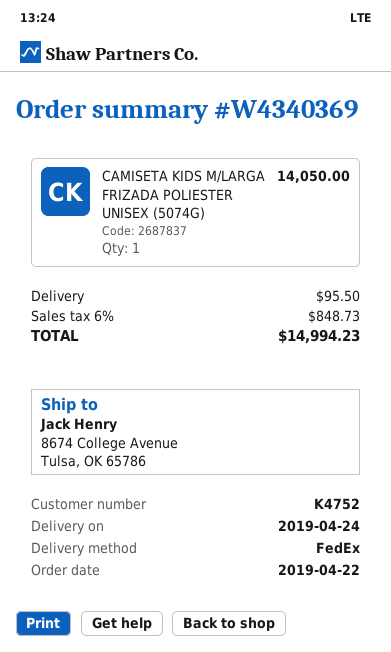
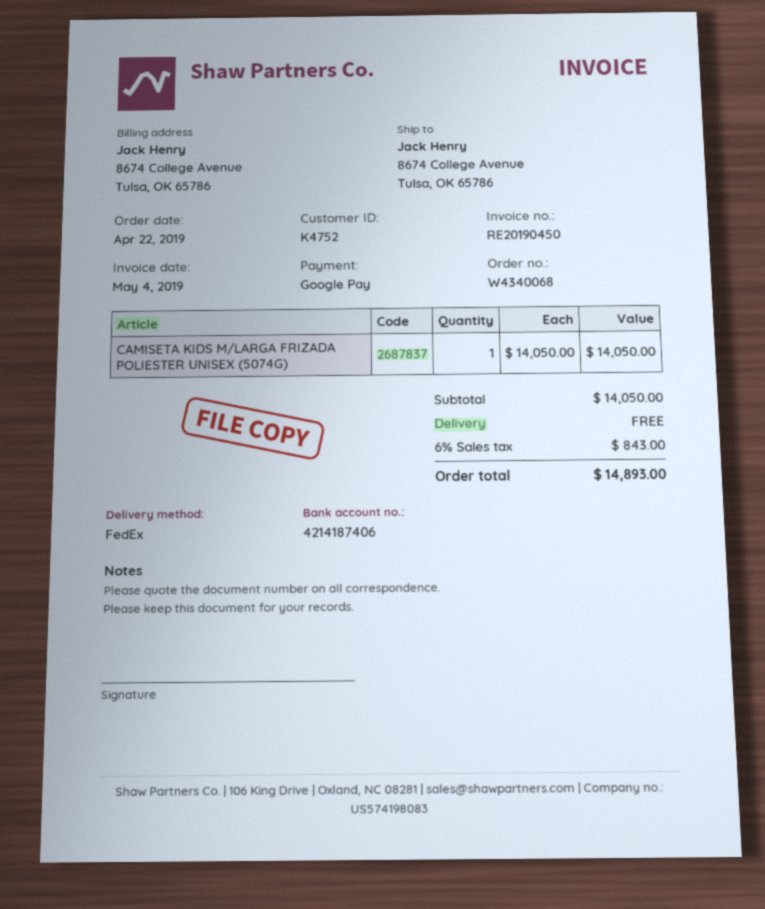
order number: W4340369 -> W4340068
shipping: 95.50 -> 0.00
tax: 6% = 848.73 -> 6% = 843.00
total: 14994.23 -> 14893.00

